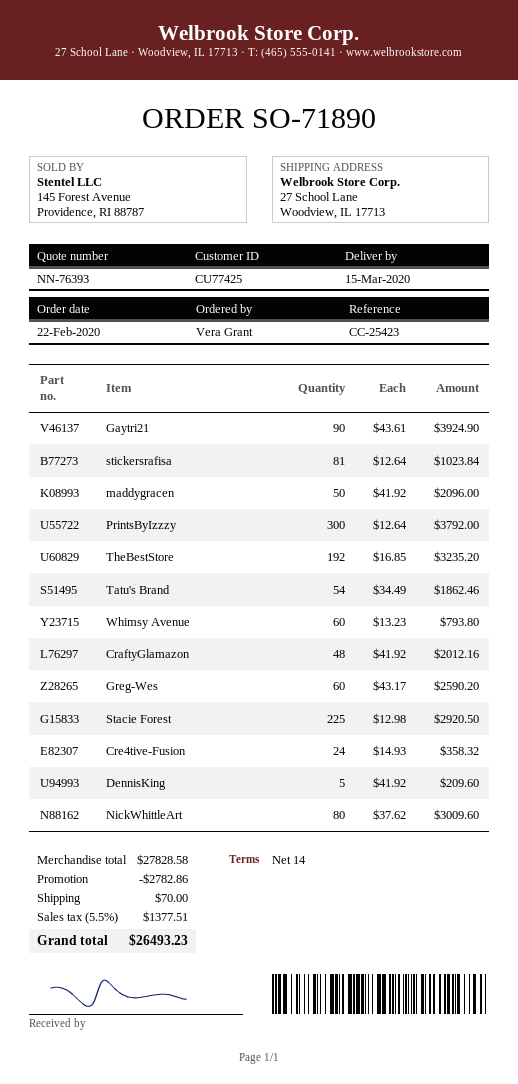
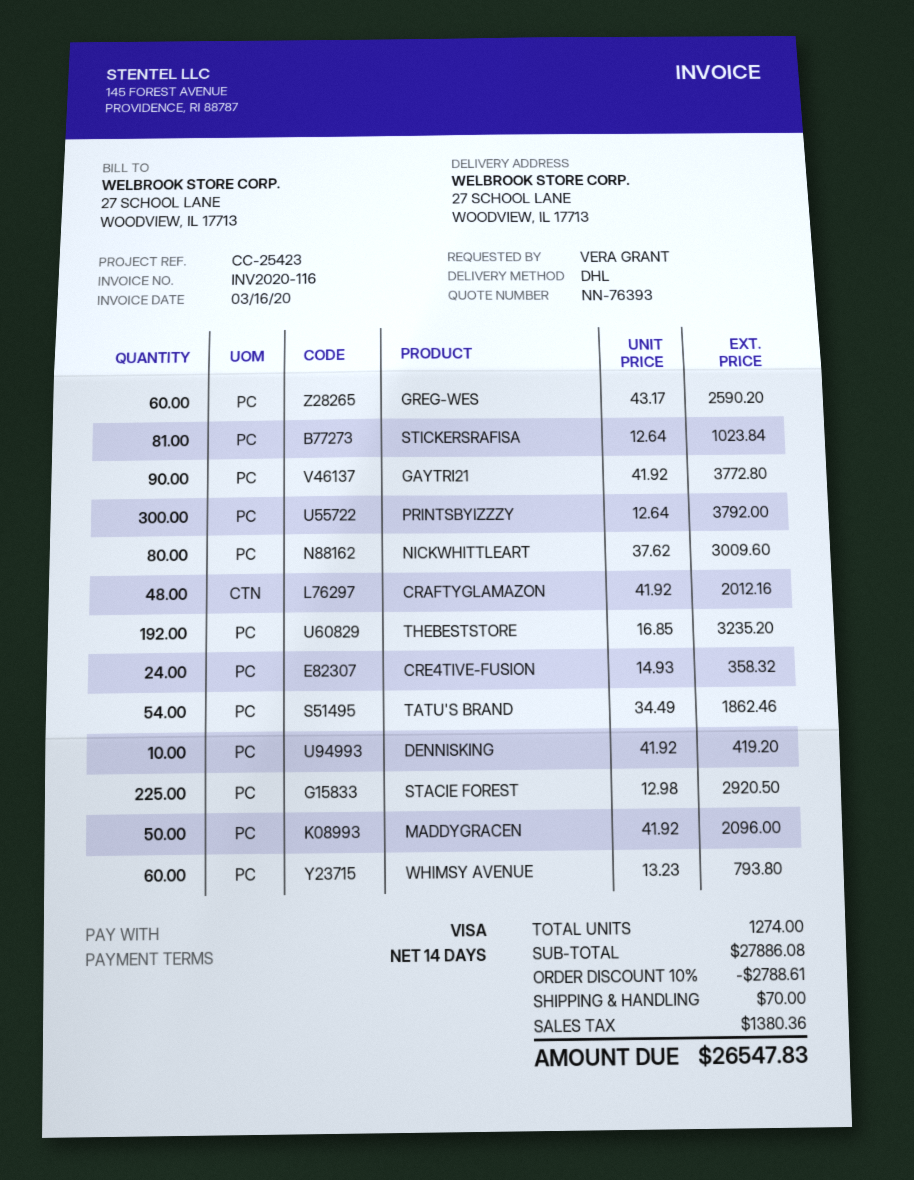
Gaytri21: 90 x 43.61 = 3924.90 -> 90 x 41.92 = 3772.80
DennisKing: 5 x 41.92 = 209.60 -> 10 x 41.92 = 419.20
subtotal: 27828.58 -> 27886.08
discount: 2782.86 -> 2788.61
tax: 1377.51 -> 1380.36
total: 26493.23 -> 26547.83

